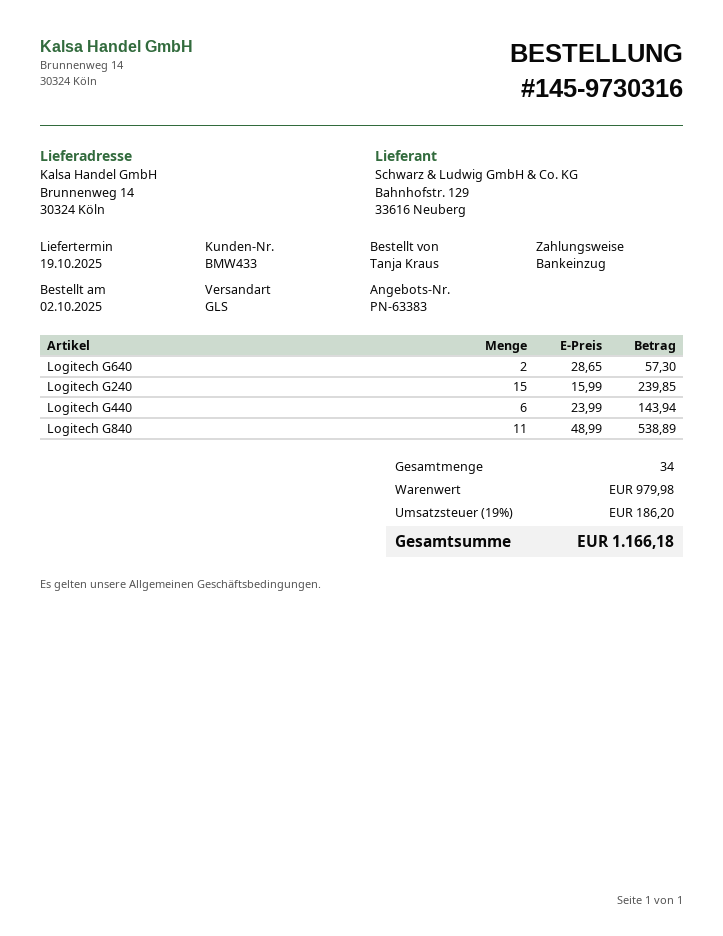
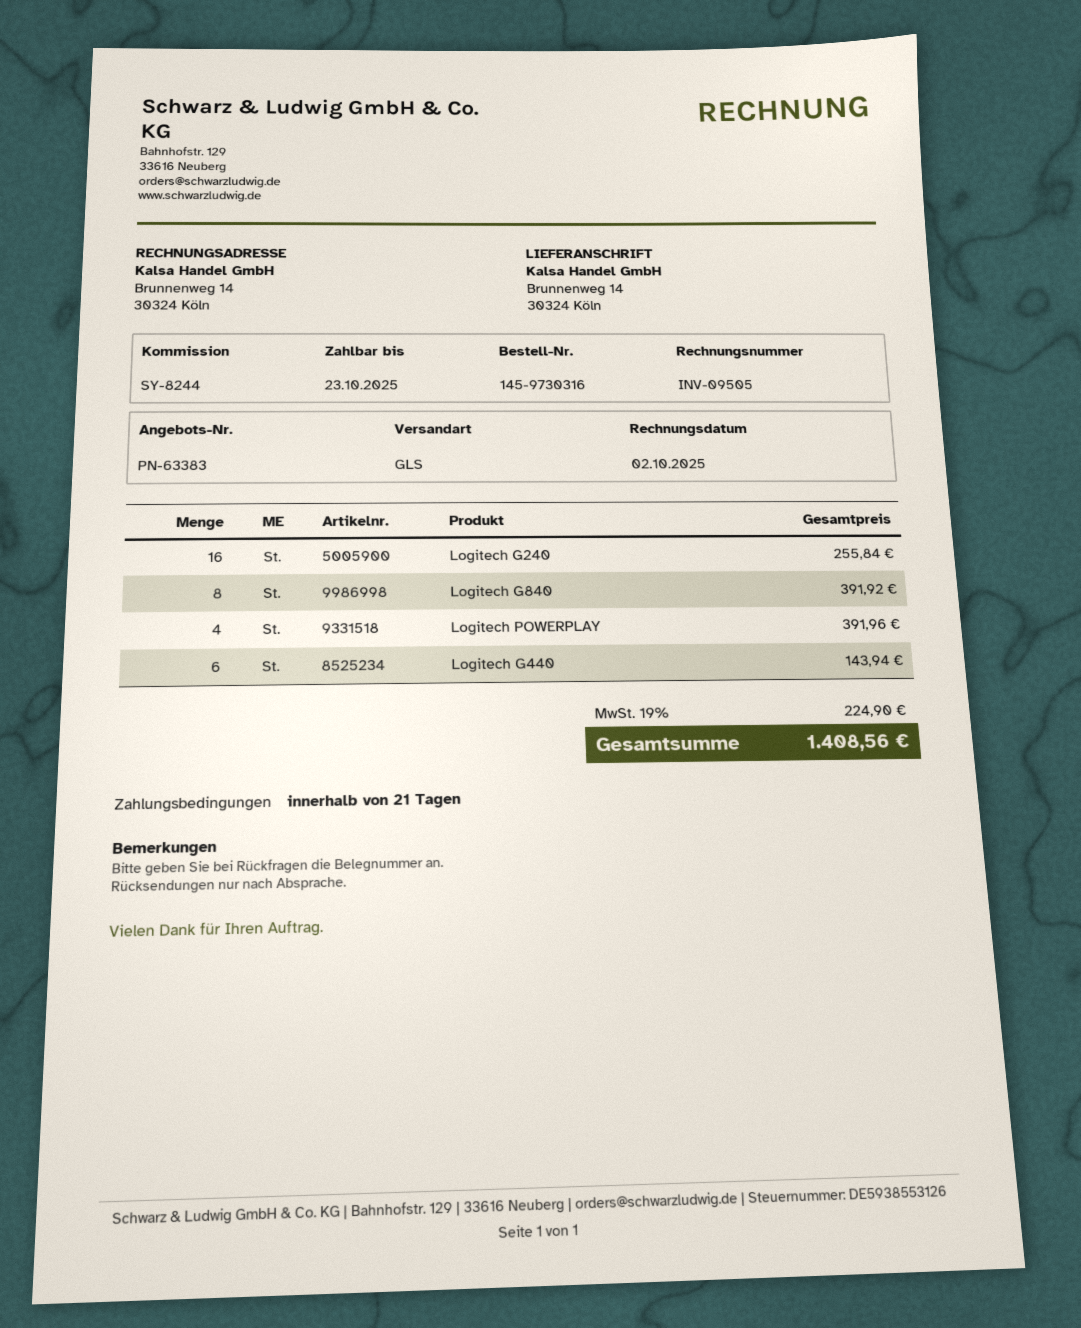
Logitech G640: 2 for 57.30 -> none
Logitech G240: 15 for 239.85 -> 16 for 255.84
Logitech G840: 11 for 538.89 -> 8 for 391.92
Logitech POWERPLAY: none -> 4 for 391.96
tax: 19% = 186.20 -> 19% = 224.90
total: 1166.18 -> 1408.56

